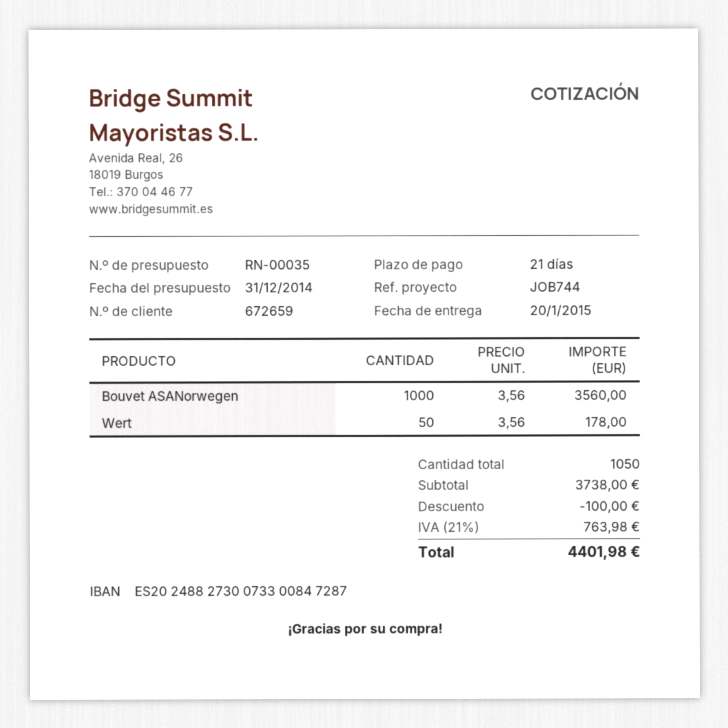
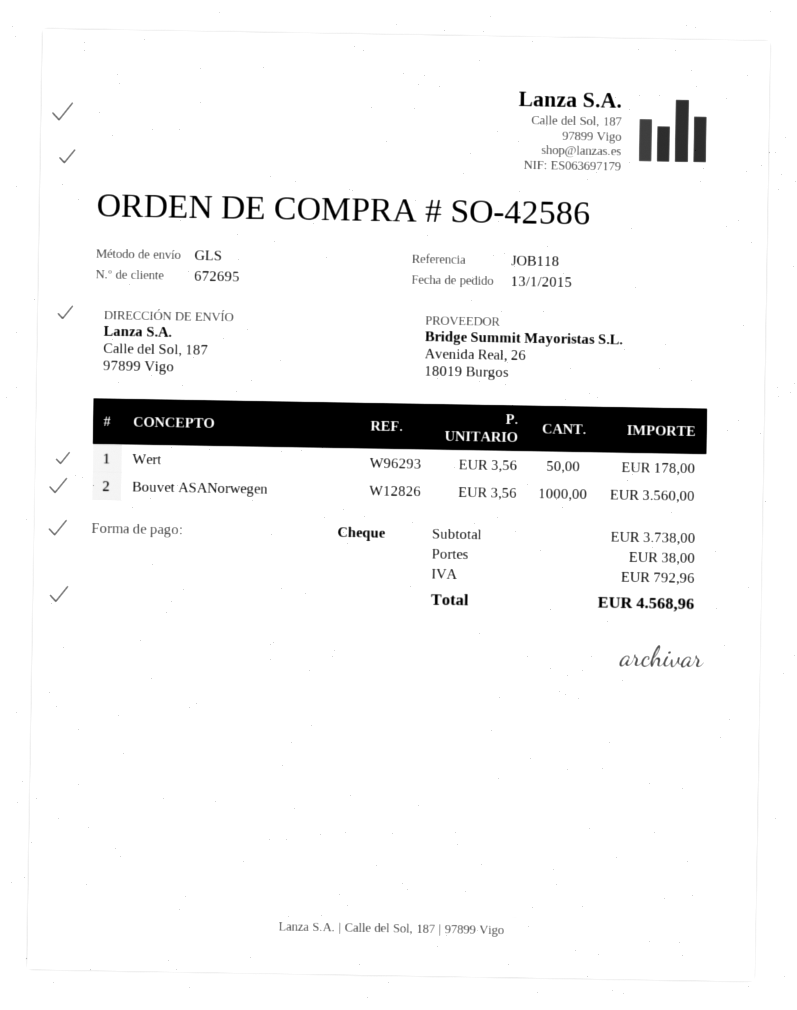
customer number: 672659 -> 672695
reference: JOB744 -> JOB118
discount: 100.00 -> none
shipping: none -> 38.00
tax: 763.98 -> 792.96
total: 4401.98 -> 4568.96

